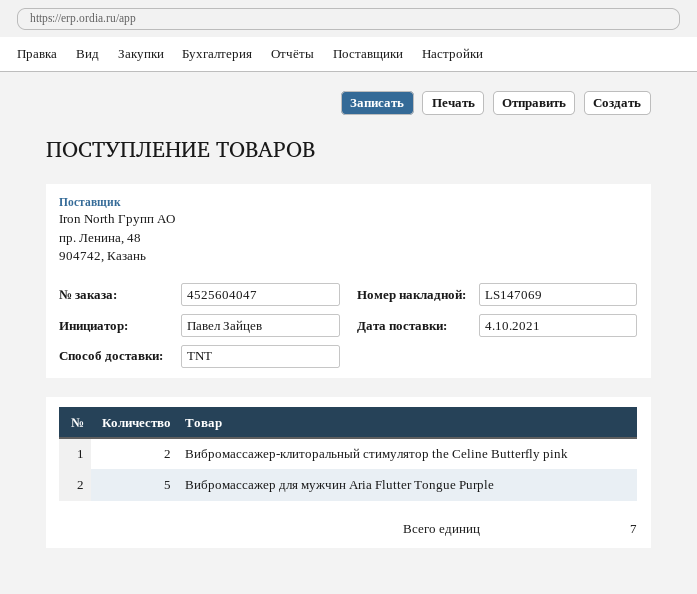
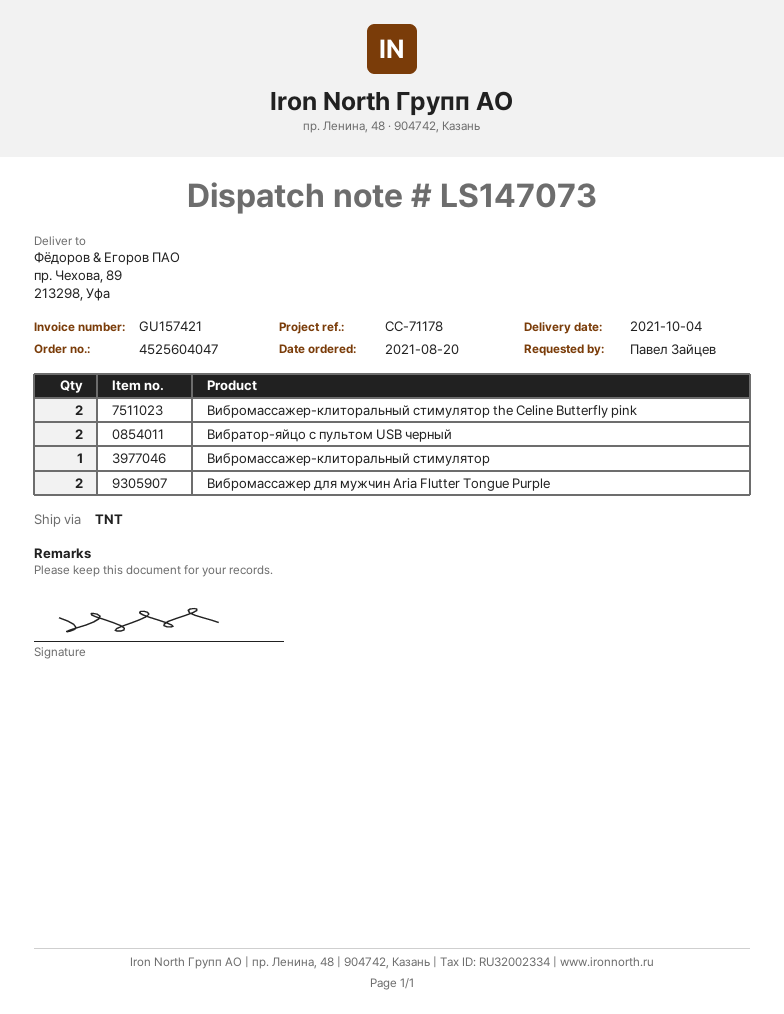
delivery note number: LS147069 -> LS147073
Вибромассажер для мужчин Aria Flutter Tongue Purple: 5 -> 2
Вибратор-яйцо с пультом USB черный: none -> 2
Вибромассажер-клиторальный стимулятор: none -> 1

